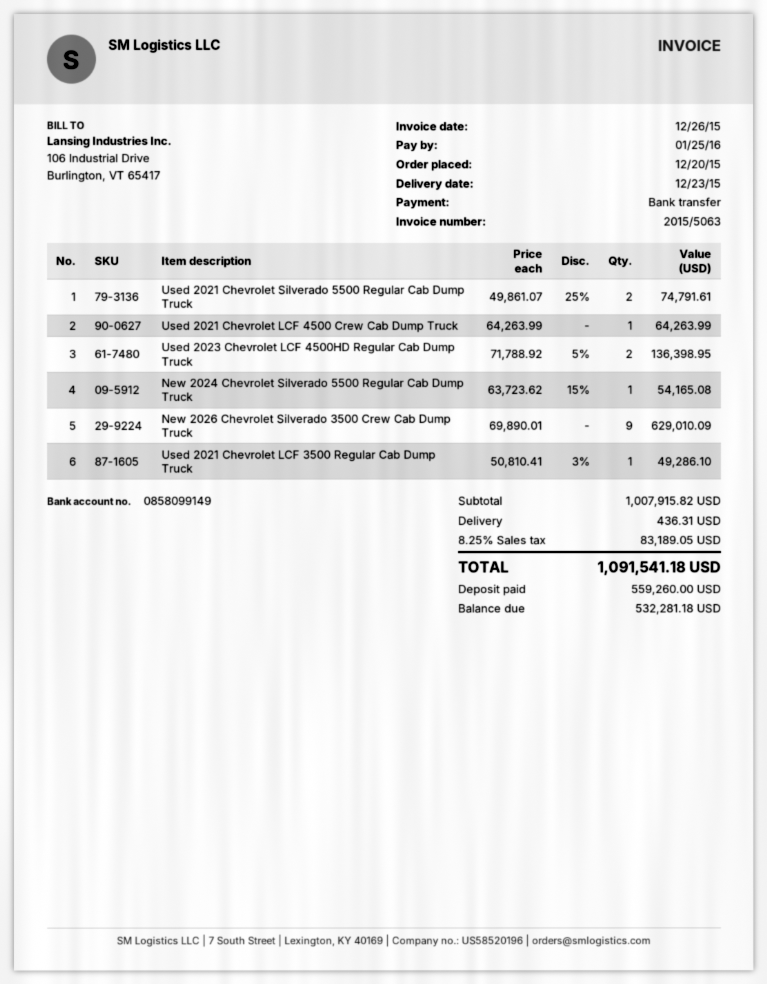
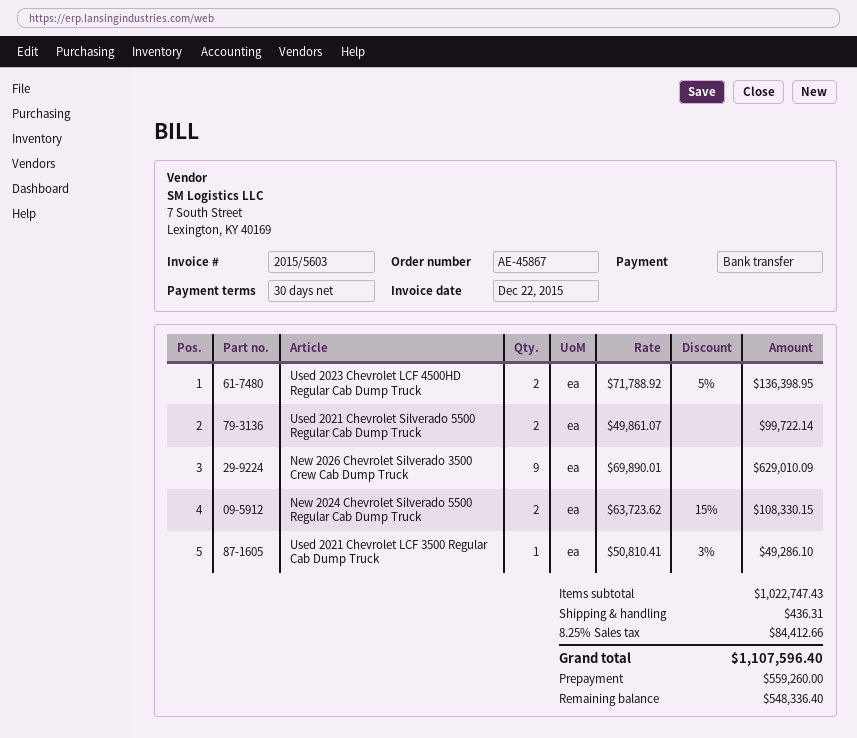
invoice number: 2015/5063 -> 2015/5603
invoice date: 2015-12-26 -> 2015-12-22
Used 2021 Chevrolet Silverado 5500 Regular Cab Dump Truck: 2 x 49861.07 - 25% = 74791.61 -> 2 x 49861.07 = 99722.14
Used 2021 Chevrolet LCF 4500 Crew Cab Dump Truck: 1 x 64263.99 = 64263.99 -> none
New 2024 Chevrolet Silverado 5500 Regular Cab Dump Truck: 1 x 63723.62 - 15% = 54165.08 -> 2 x 63723.62 - 15% = 108330.15
subtotal: 1007915.82 -> 1022747.43
tax: 8.25% = 83189.05 -> 8.25% = 84412.66
total: 1091541.18 -> 1107596.40
balance: 532281.18 -> 548336.40

